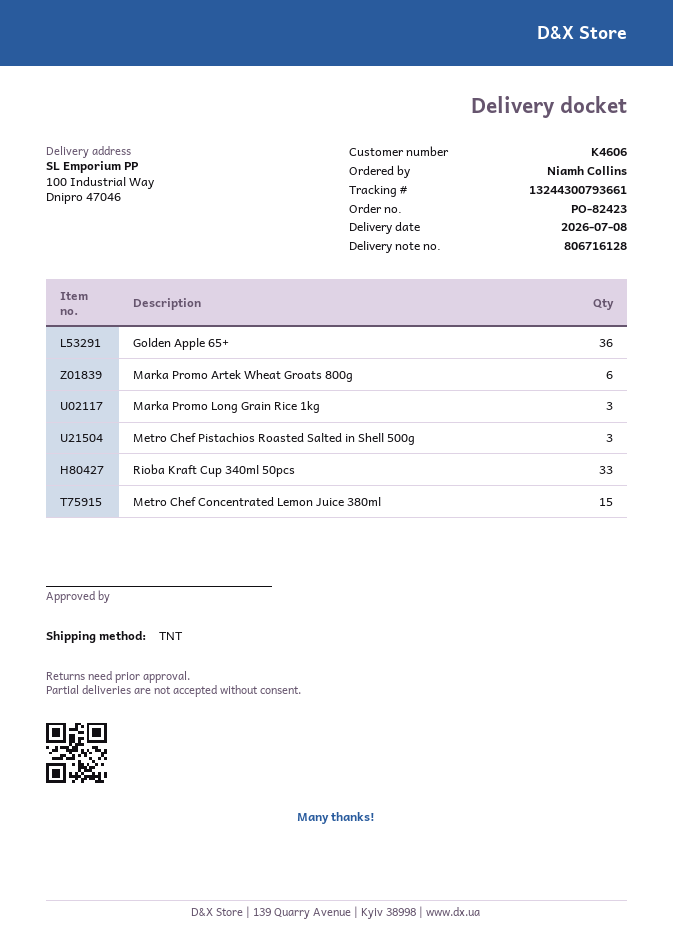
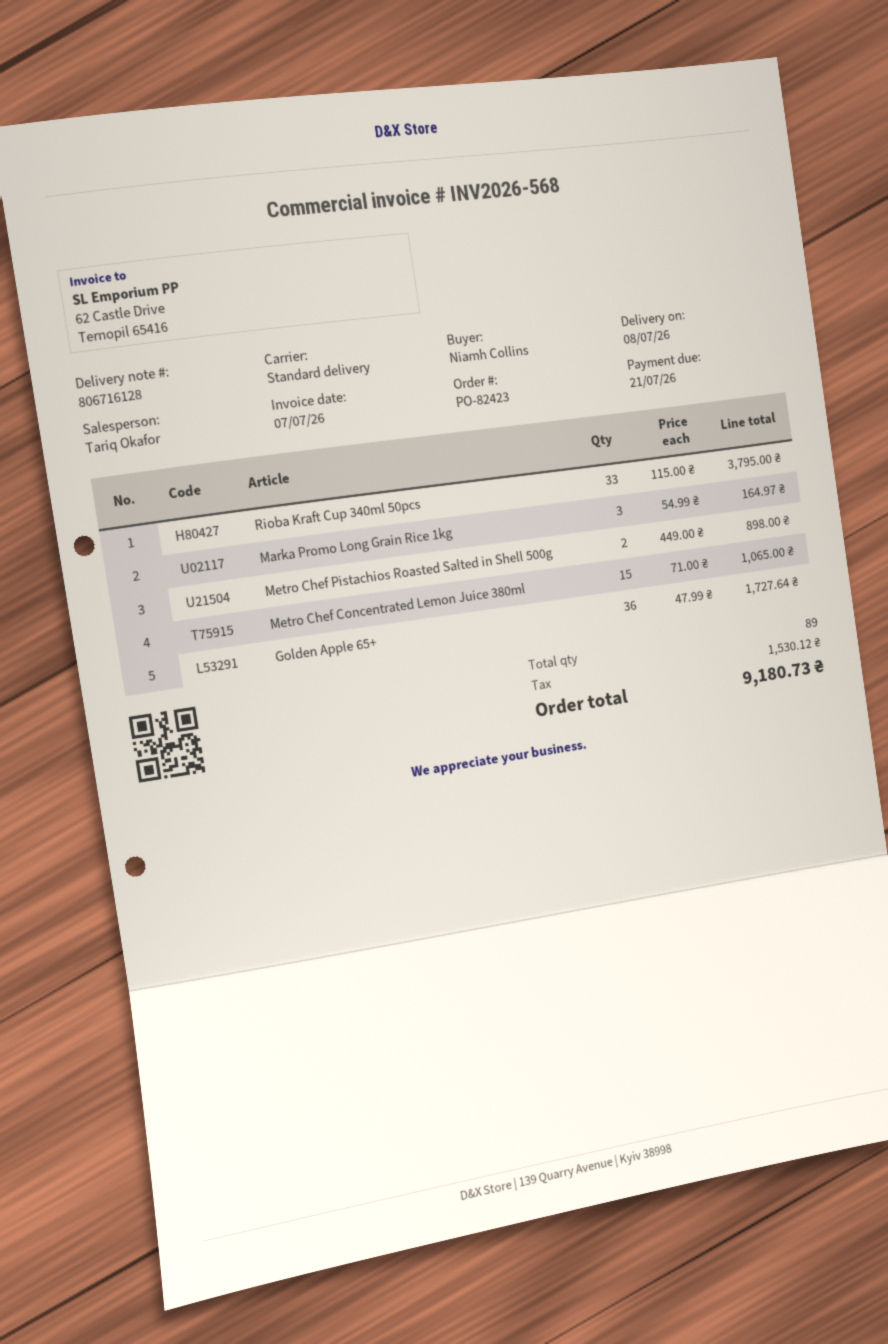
shipping method: TNT -> standard
Marka Promo Artek Wheat Groats 800g: 6 -> none
Metro Chef Pistachios Roasted Salted in Shell 500g: 3 -> 2

